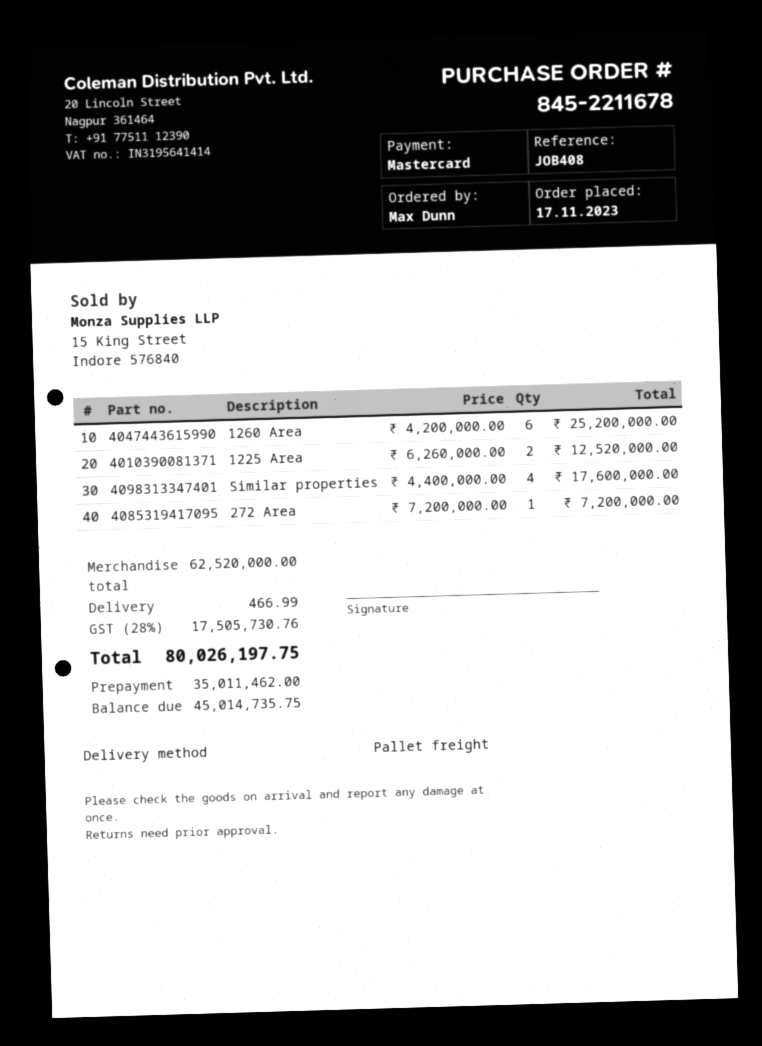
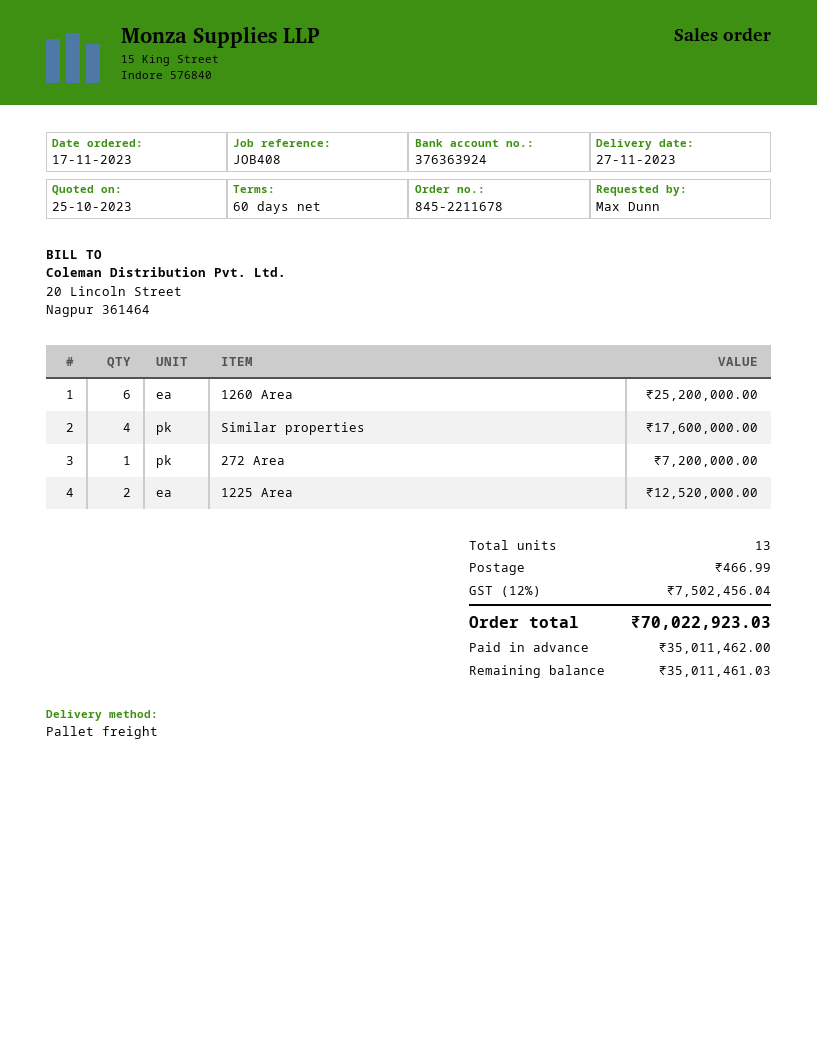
tax: 28% = 17505730.76 -> 12% = 7502456.04
total: 80026197.75 -> 70022923.03
balance: 45014735.75 -> 35011461.03

